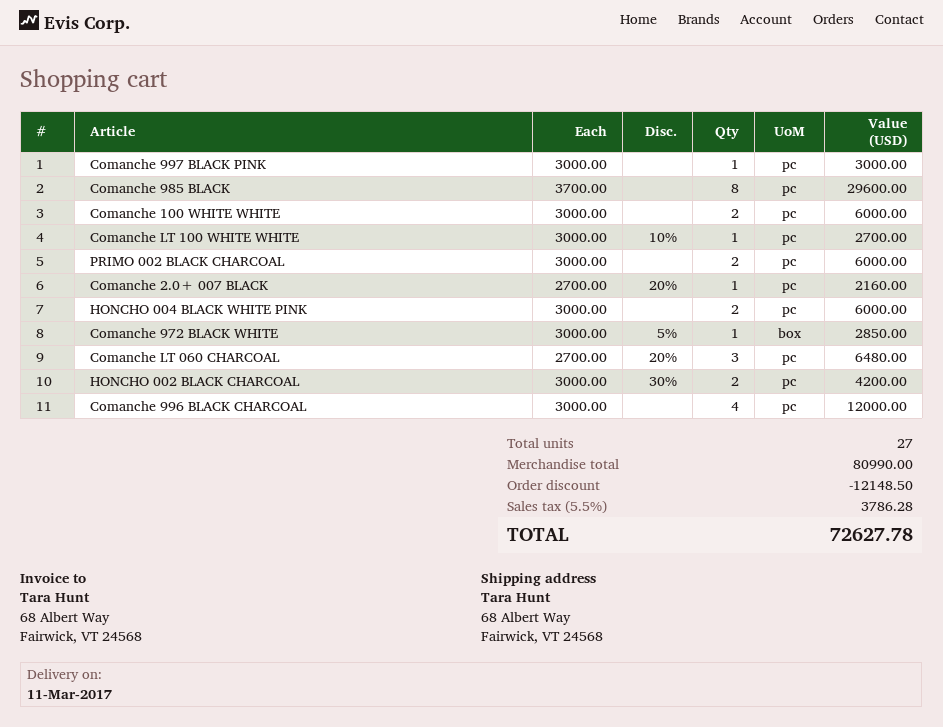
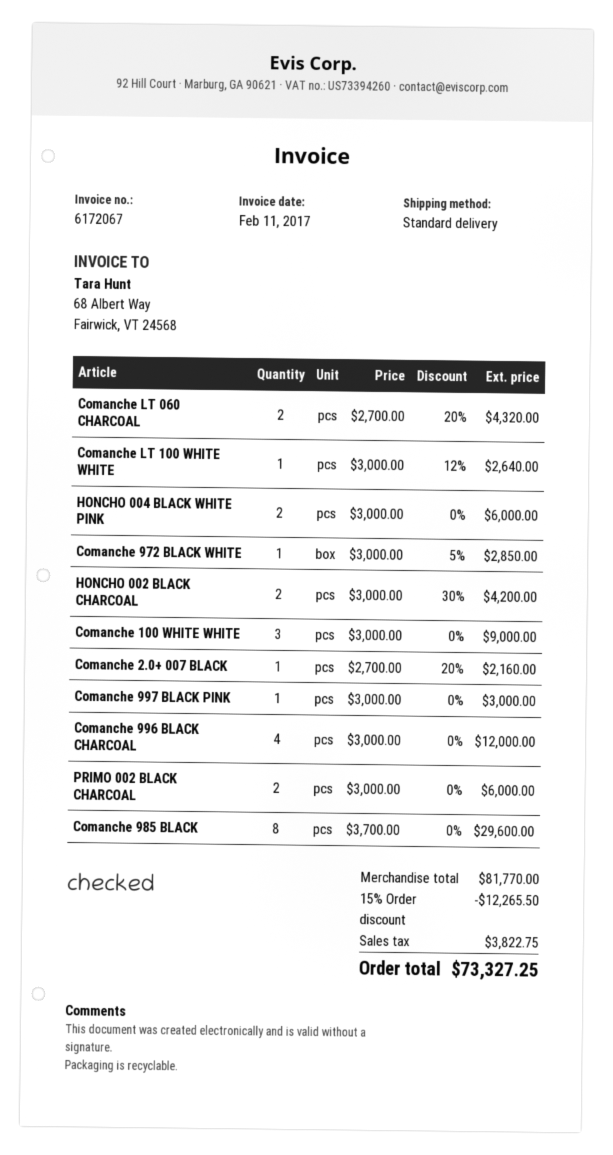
Comanche 100 WHITE WHITE: 2 x 3000.00 = 6000.00 -> 3 x 3000.00 = 9000.00
Comanche LT 100 WHITE WHITE: 1 x 3000.00 - 10% = 2700.00 -> 1 x 3000.00 - 12% = 2640.00
Comanche LT 060 CHARCOAL: 3 x 2700.00 - 20% = 6480.00 -> 2 x 2700.00 - 20% = 4320.00
subtotal: 80990.00 -> 81770.00
discount: 12148.50 -> 12265.50
tax: 3786.28 -> 3822.75
total: 72627.78 -> 73327.25

